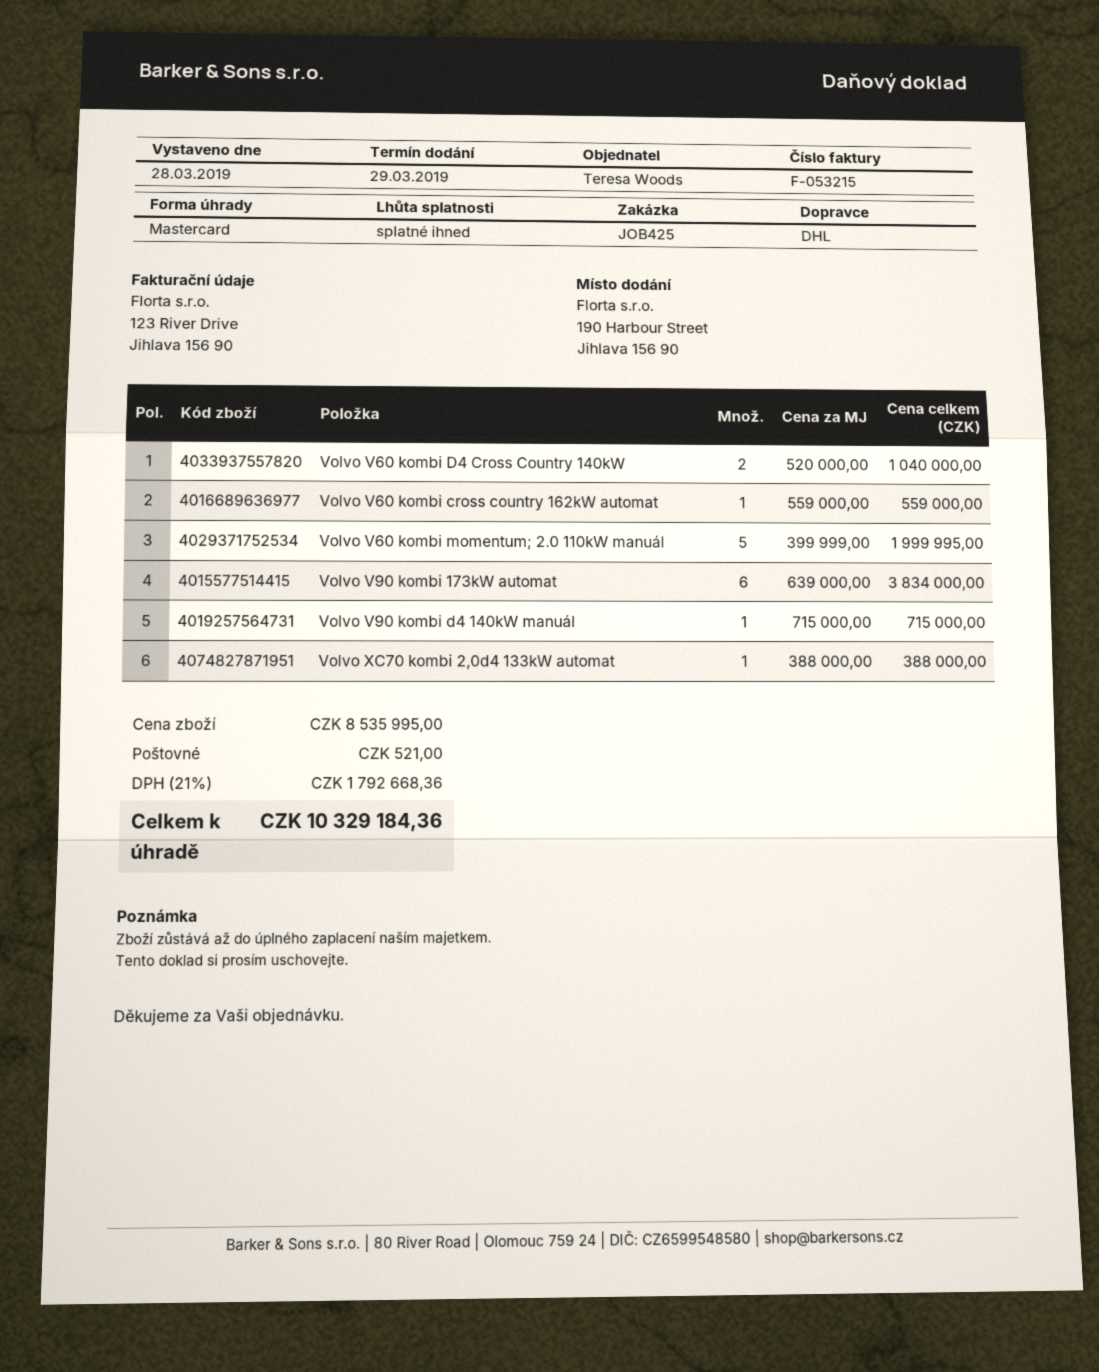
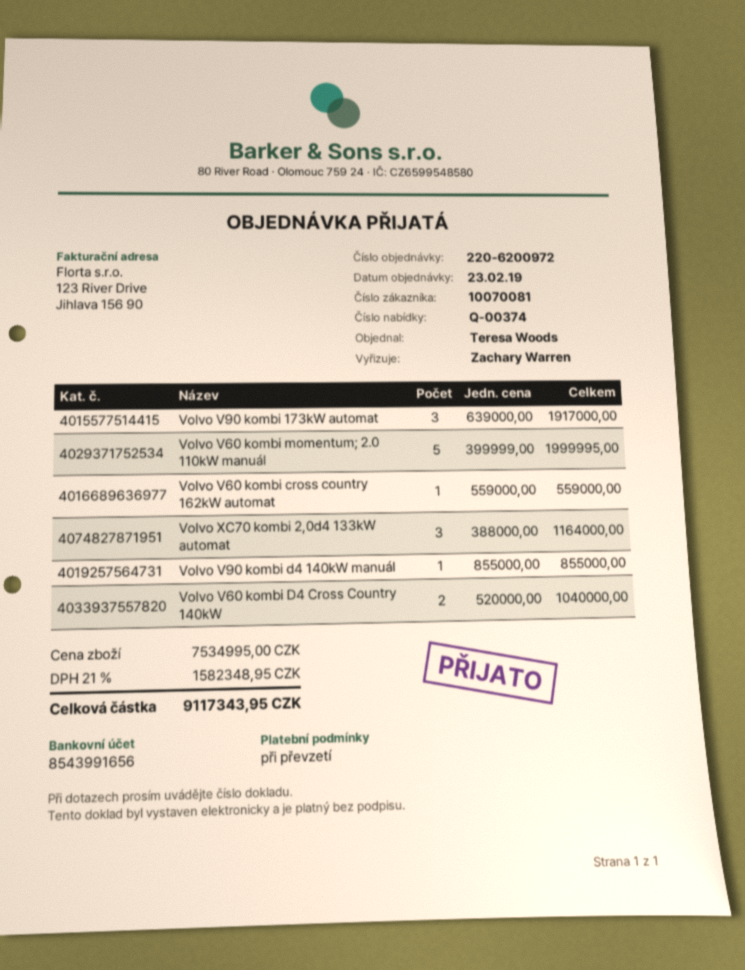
Volvo V90 kombi 173kW automat: 6 x 639000.00 = 3834000.00 -> 3 x 639000.00 = 1917000.00
Volvo V90 kombi d4 140kW manuál: 1 x 715000.00 = 715000.00 -> 1 x 855000.00 = 855000.00
Volvo XC70 kombi 2,0d4 133kW automat: 1 x 388000.00 = 388000.00 -> 3 x 388000.00 = 1164000.00
subtotal: 8535995.00 -> 7534995.00
shipping: 521.00 -> none
tax: 21% = 1792668.36 -> 21% = 1582348.95
total: 10329184.36 -> 9117343.95

